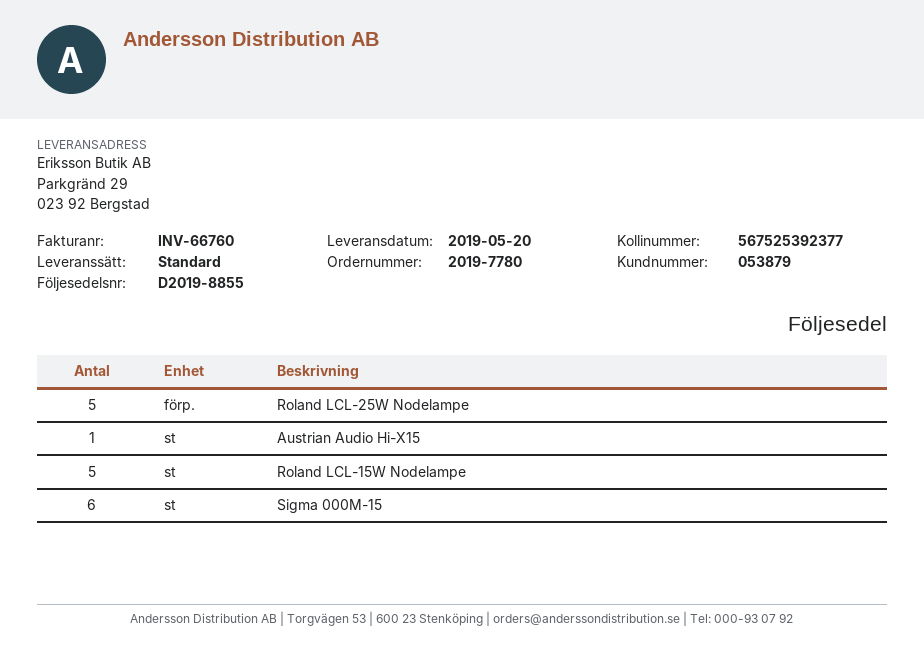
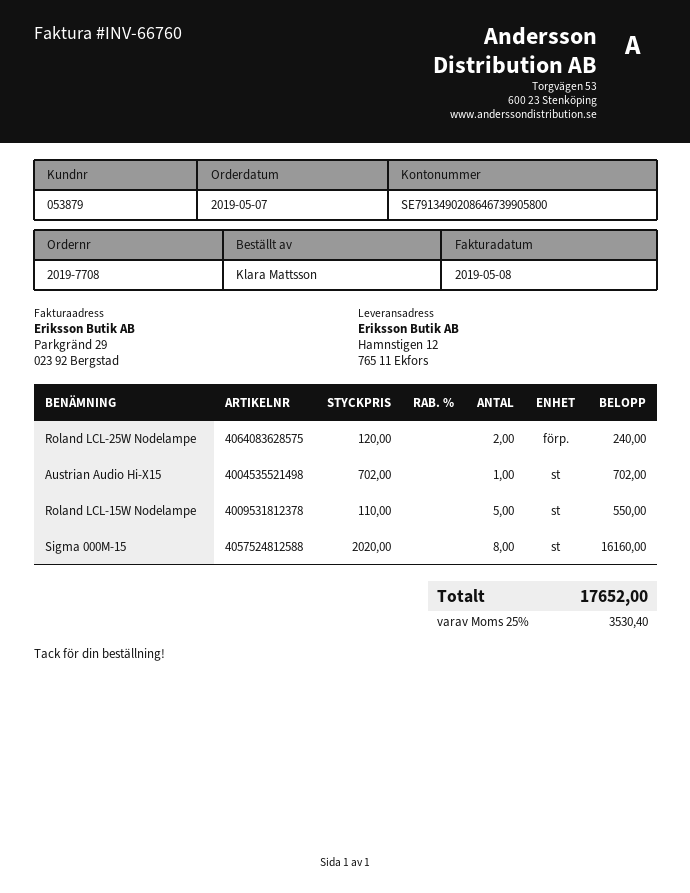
order number: 2019-7780 -> 2019-7708
ship to: Parkgränd 29, 023 92 Bergstad -> Hamnstigen 12, 765 11 Ekfors
Roland LCL-25W Nodelampe: 5 -> 2
Sigma 000M-15: 6 -> 8

